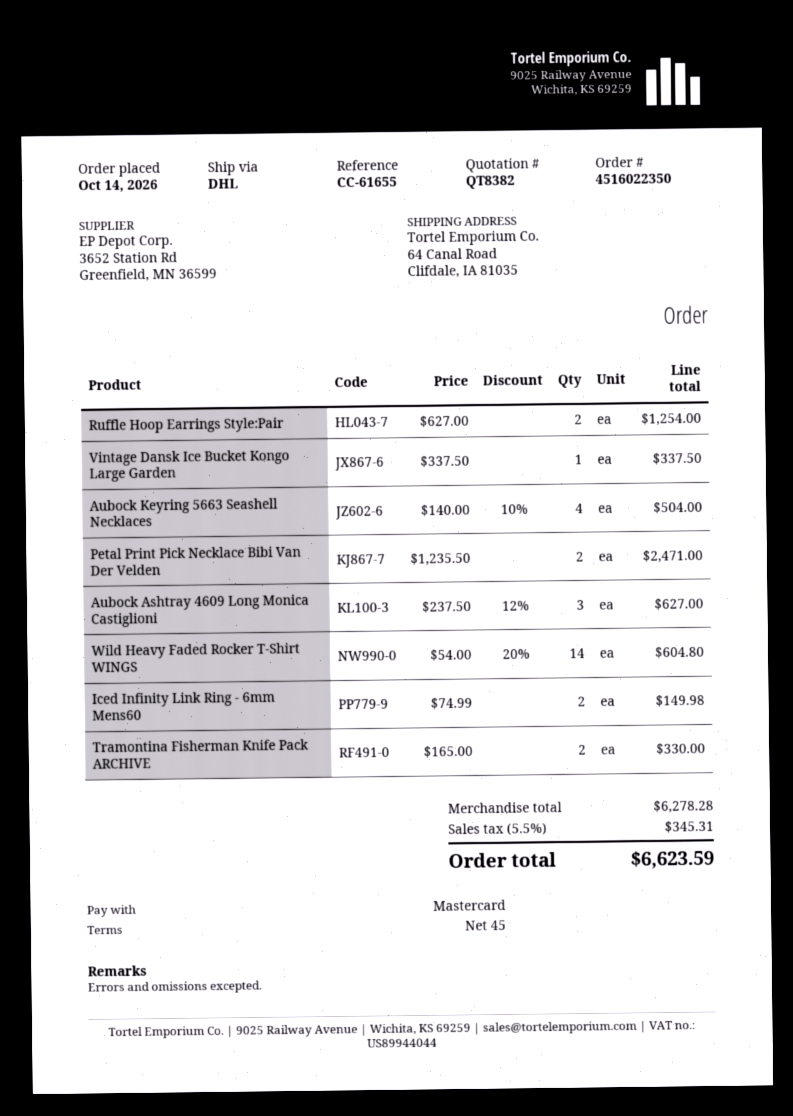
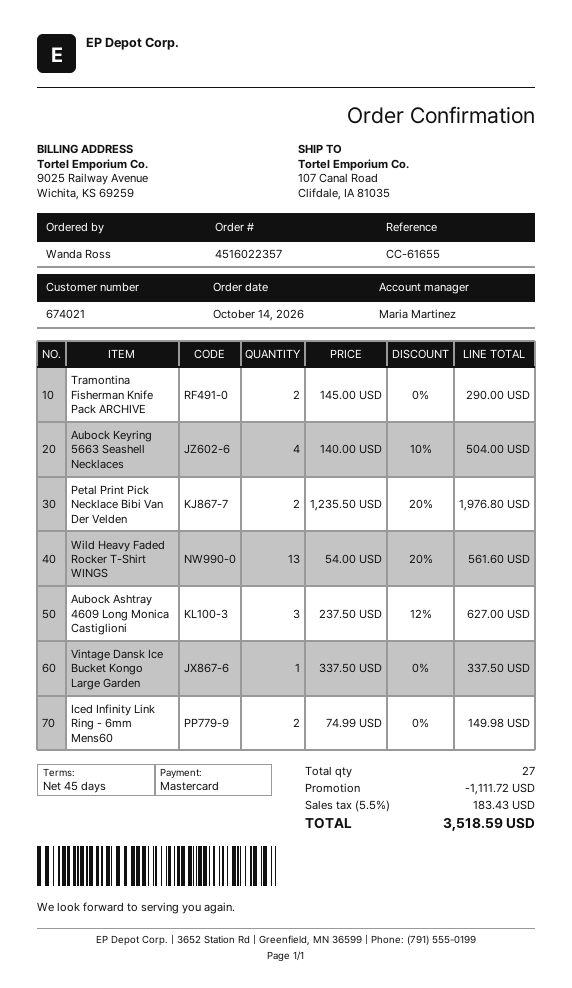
order number: 4516022350 -> 4516022357
ship to: 64 Canal Road, Clifdale, IA 81035 -> 107 Canal Road, Clifdale, IA 81035
Ruffle Hoop Earrings Style:Pair: 2 x 627.00 = 1254.00 -> none
Petal Print Pick Necklace Bibi Van Der Velden: 2 x 1235.50 = 2471.00 -> 2 x 1235.50 - 20% = 1976.80
Wild Heavy Faded Rocker T-Shirt WINGS: 14 x 54.00 - 20% = 604.80 -> 13 x 54.00 - 20% = 561.60
Tramontina Fisherman Knife Pack ARCHIVE: 2 x 165.00 = 330.00 -> 2 x 145.00 = 290.00
discount: none -> 1111.72
tax: 5.5% = 345.31 -> 5.5% = 183.43
total: 6623.59 -> 3518.59

